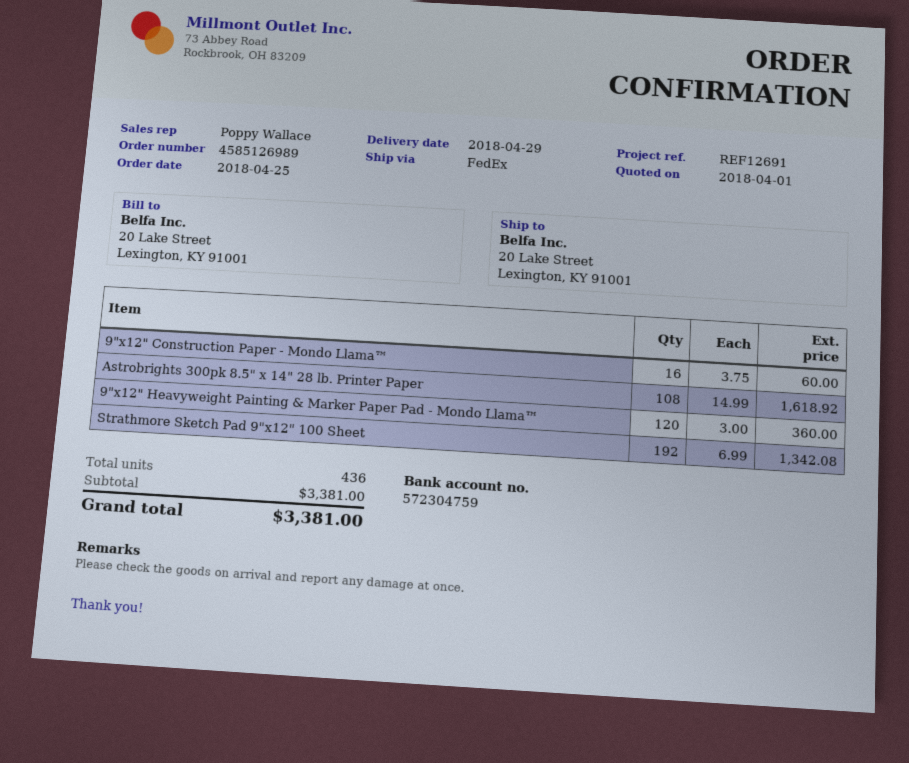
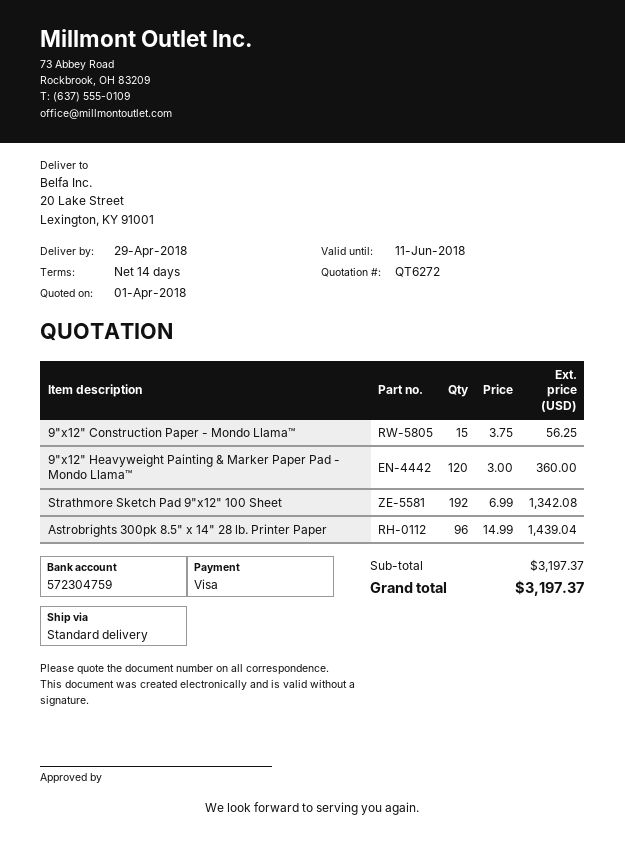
shipping method: FedEx -> standard
9"x12" Construction Paper - Mondo Llama™: 16 x 3.75 = 60.00 -> 15 x 3.75 = 56.25
Astrobrights 300pk 8.5" x 14" 28 lb. Printer Paper: 108 x 14.99 = 1618.92 -> 96 x 14.99 = 1439.04
subtotal: 3381.00 -> 3197.37
total: 3381.00 -> 3197.37

